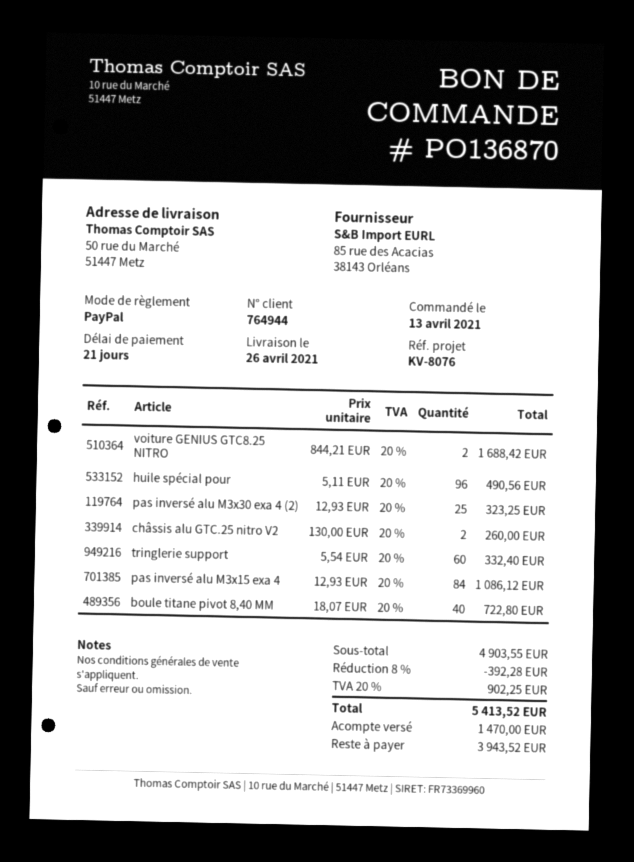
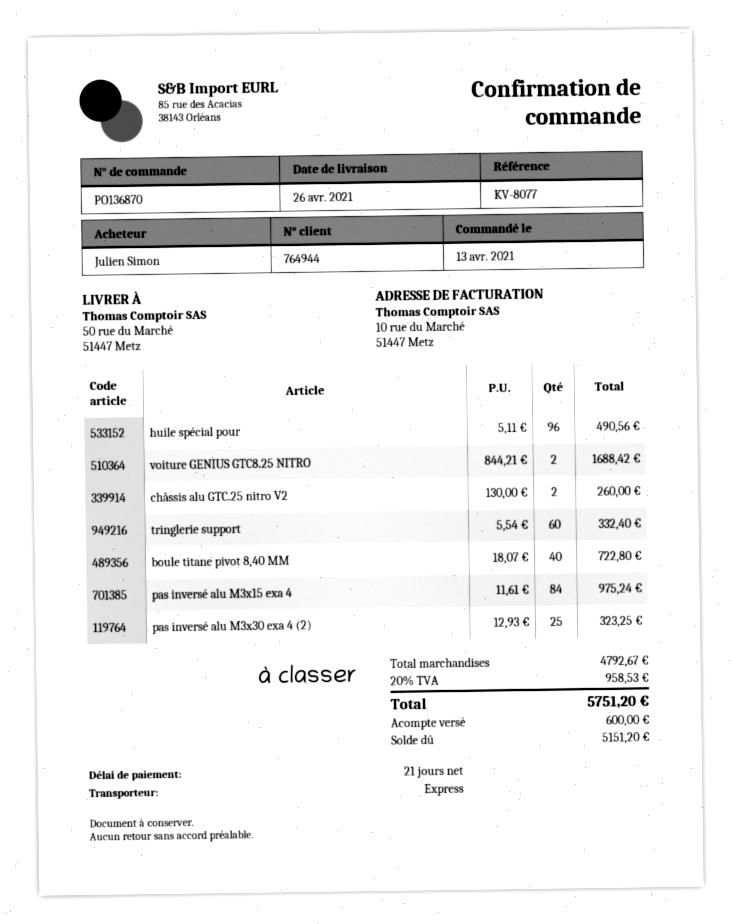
reference: KV-8076 -> KV-8077
pas inversé alu M3x15 exa 4: 84 x 12.93 = 1086.12 -> 84 x 11.61 = 975.24
subtotal: 4903.55 -> 4792.67
discount: 8% = 392.28 -> none
tax: 20% = 902.25 -> 20% = 958.53
total: 5413.52 -> 5751.20
deposit: 1470.00 -> 600.00
balance: 3943.52 -> 5151.20

